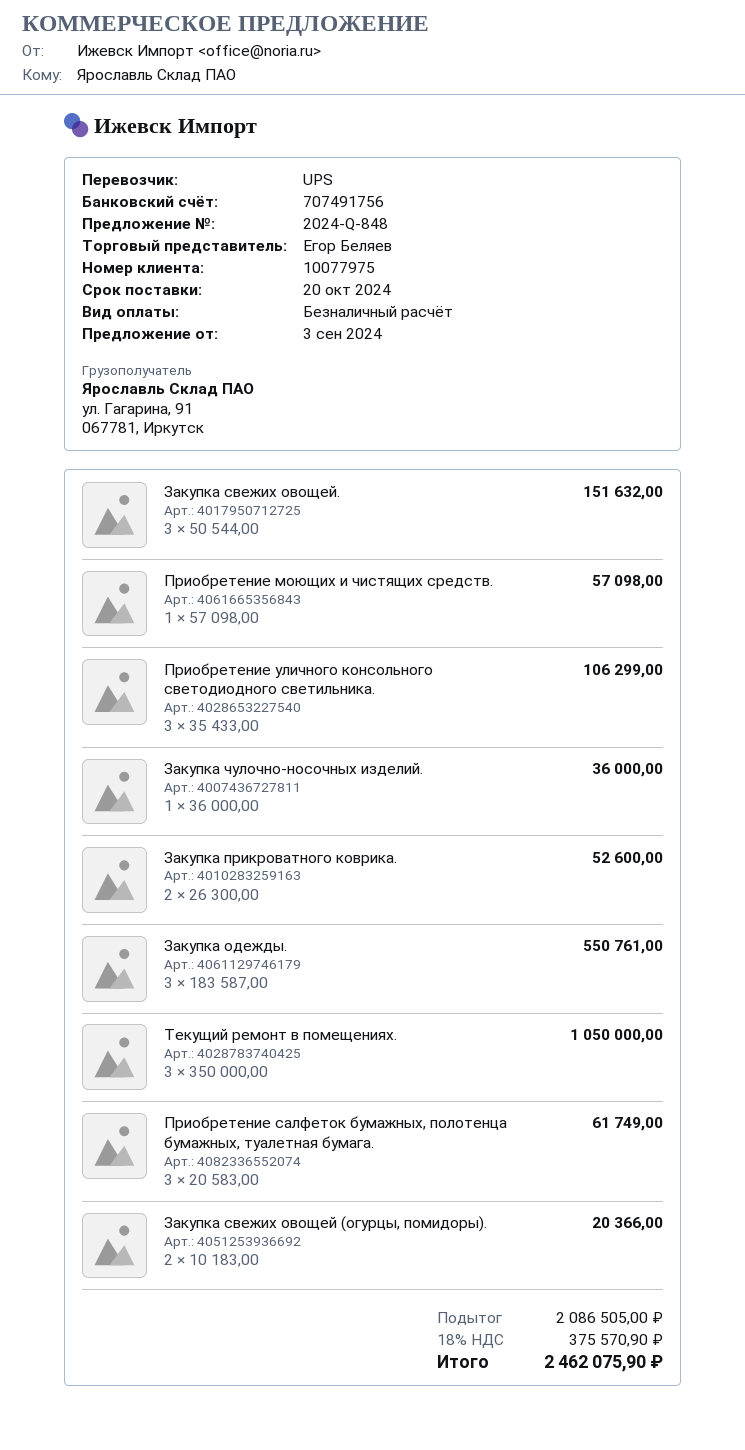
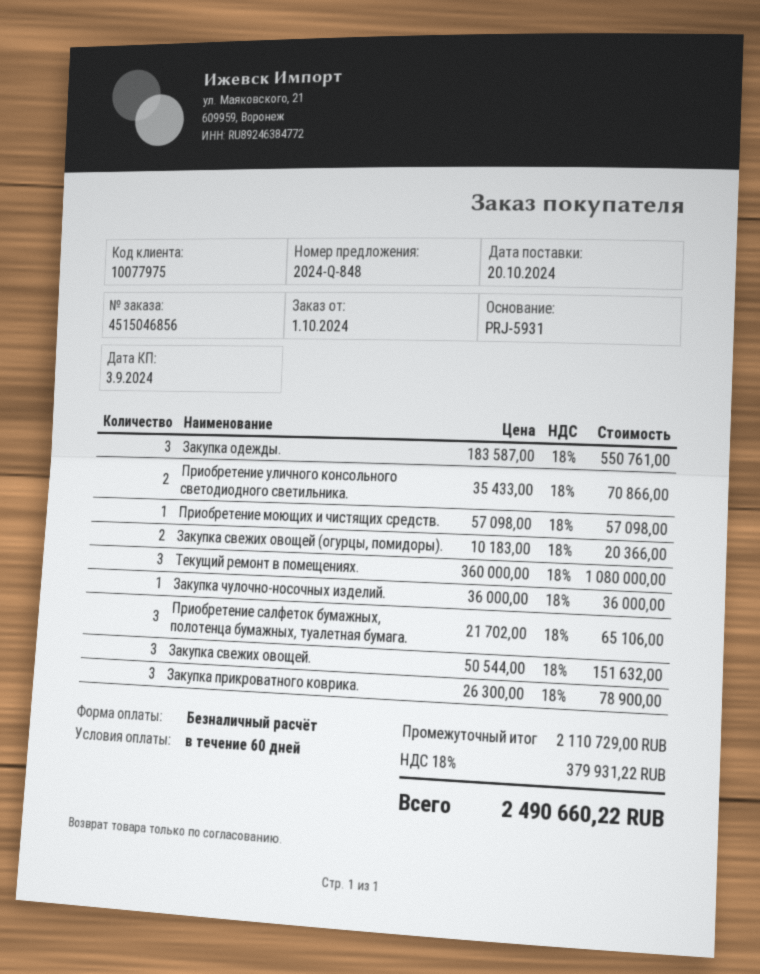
Приобретение уличного консольного светодиодного светильника.: 3 x 35433.00 = 106299.00 -> 2 x 35433.00 = 70866.00
Закупка прикроватного коврика.: 2 x 26300.00 = 52600.00 -> 3 x 26300.00 = 78900.00
Текущий ремонт в помещениях.: 3 x 350000.00 = 1050000.00 -> 3 x 360000.00 = 1080000.00
Приобретение салфеток бумажных, полотенца бумажных, туалетная бумага.: 3 x 20583.00 = 61749.00 -> 3 x 21702.00 = 65106.00
subtotal: 2086505.00 -> 2110729.00
tax: 18% = 375570.90 -> 18% = 379931.22
total: 2462075.90 -> 2490660.22

